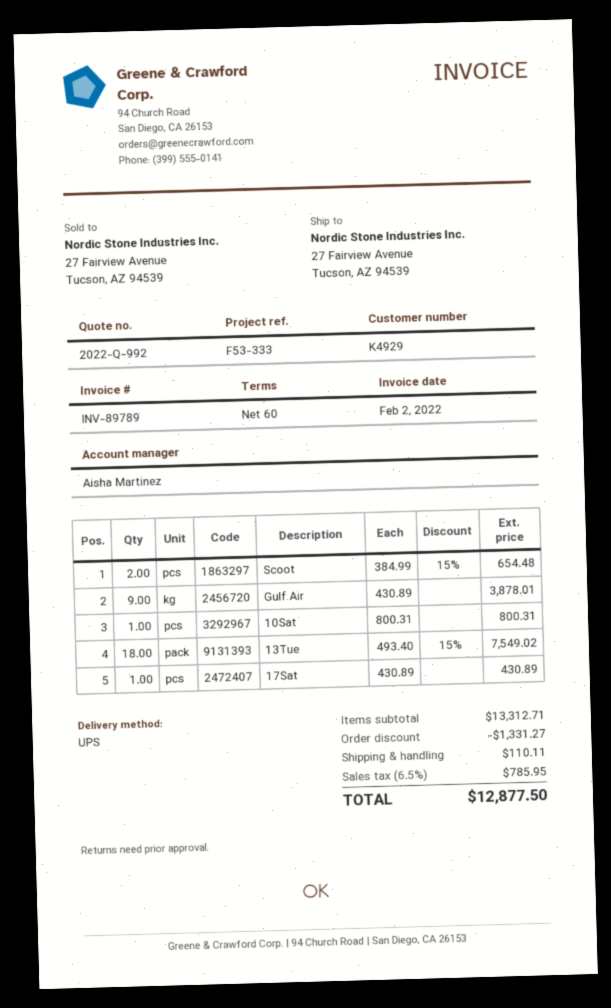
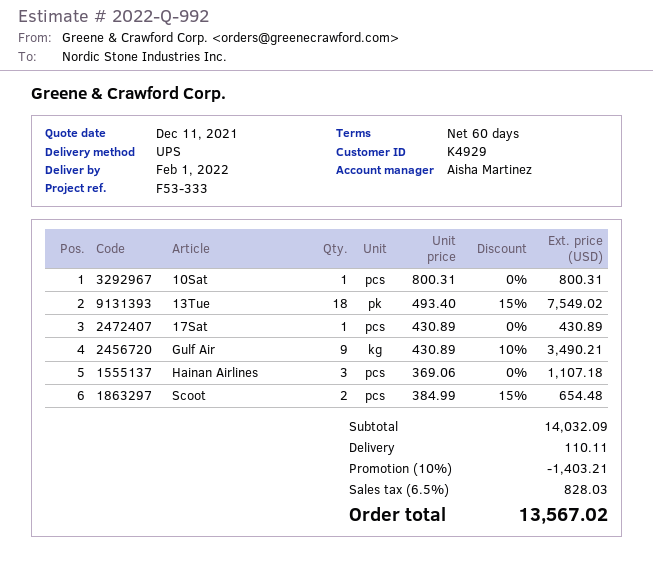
Gulf Air: 9 x 430.89 = 3878.01 -> 9 x 430.89 - 10% = 3490.21
Hainan Airlines: none -> 3 x 369.06 = 1107.18
subtotal: 13312.71 -> 14032.09
discount: 1331.27 -> 1403.21
tax: 6.5% = 785.95 -> 6.5% = 828.03
total: 12877.50 -> 13567.02

